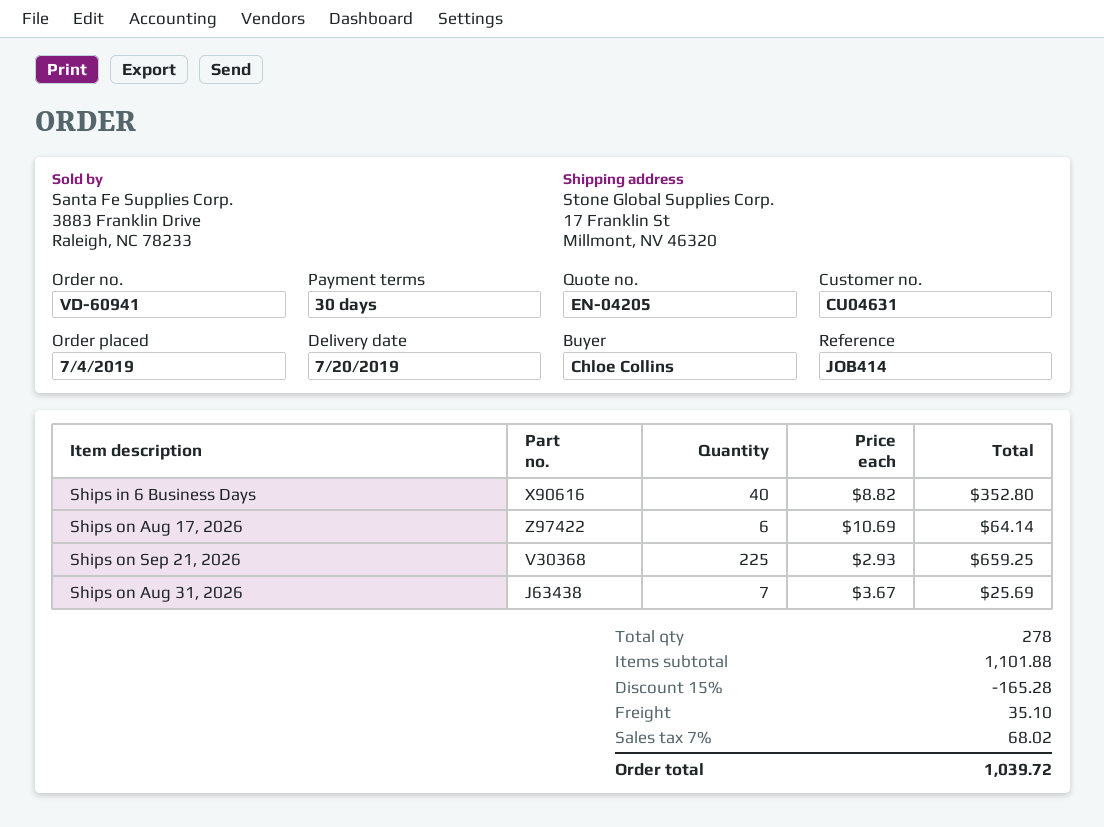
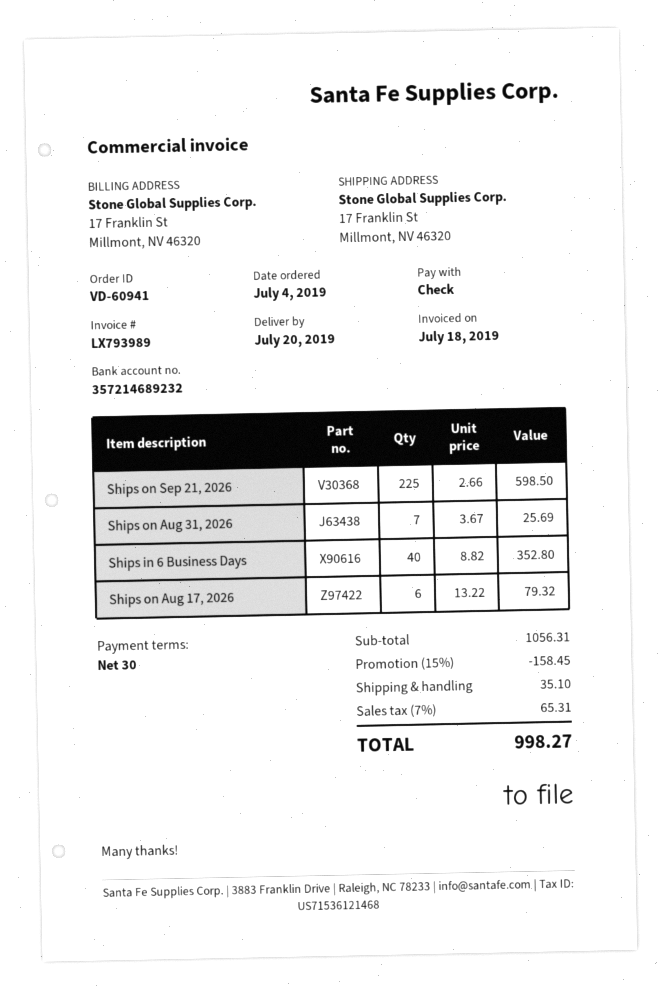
Ships on Aug 17, 2026: 6 x 10.69 = 64.14 -> 6 x 13.22 = 79.32
Ships on Sep 21, 2026: 225 x 2.93 = 659.25 -> 225 x 2.66 = 598.50
subtotal: 1101.88 -> 1056.31
discount: 15% = 165.28 -> 15% = 158.45
tax: 7% = 68.02 -> 7% = 65.31
total: 1039.72 -> 998.27

